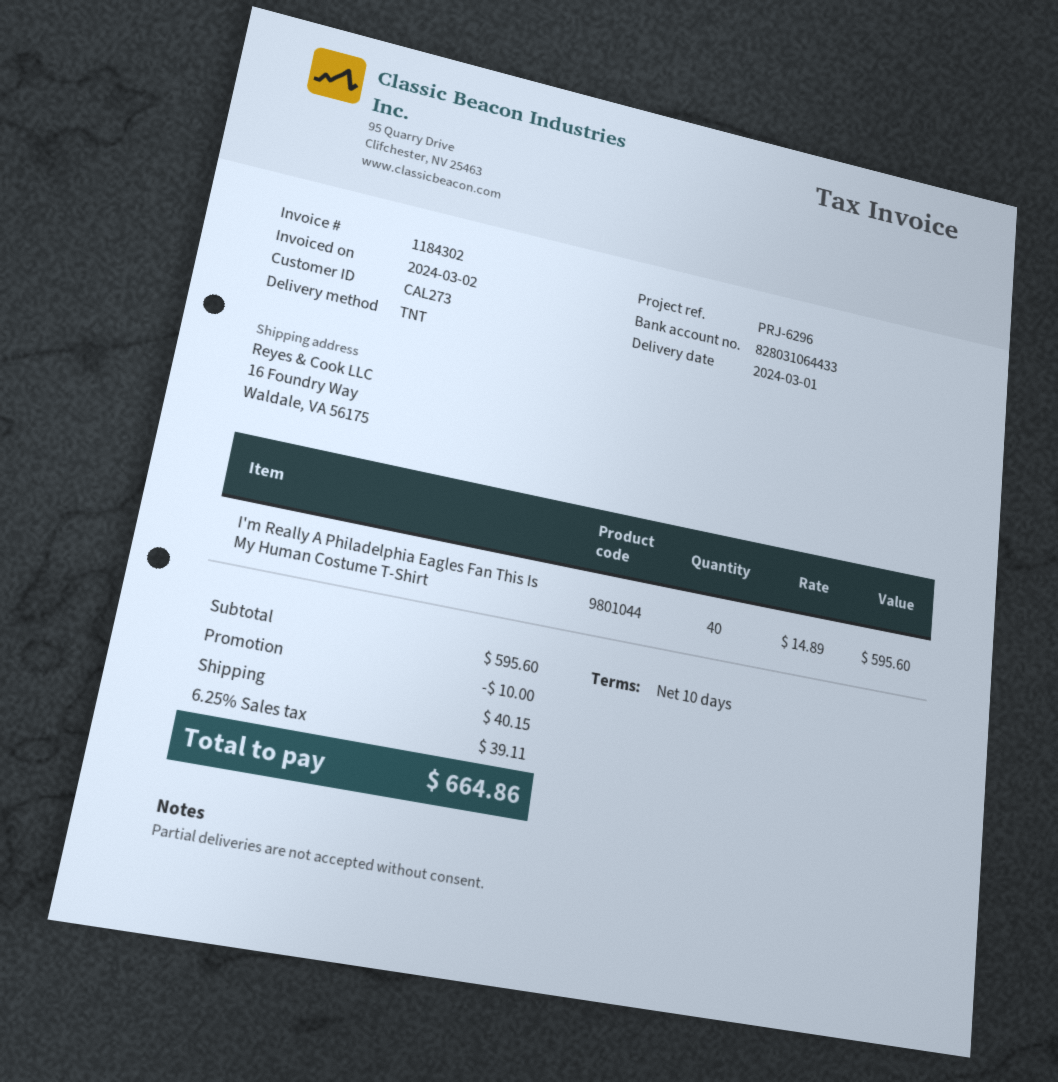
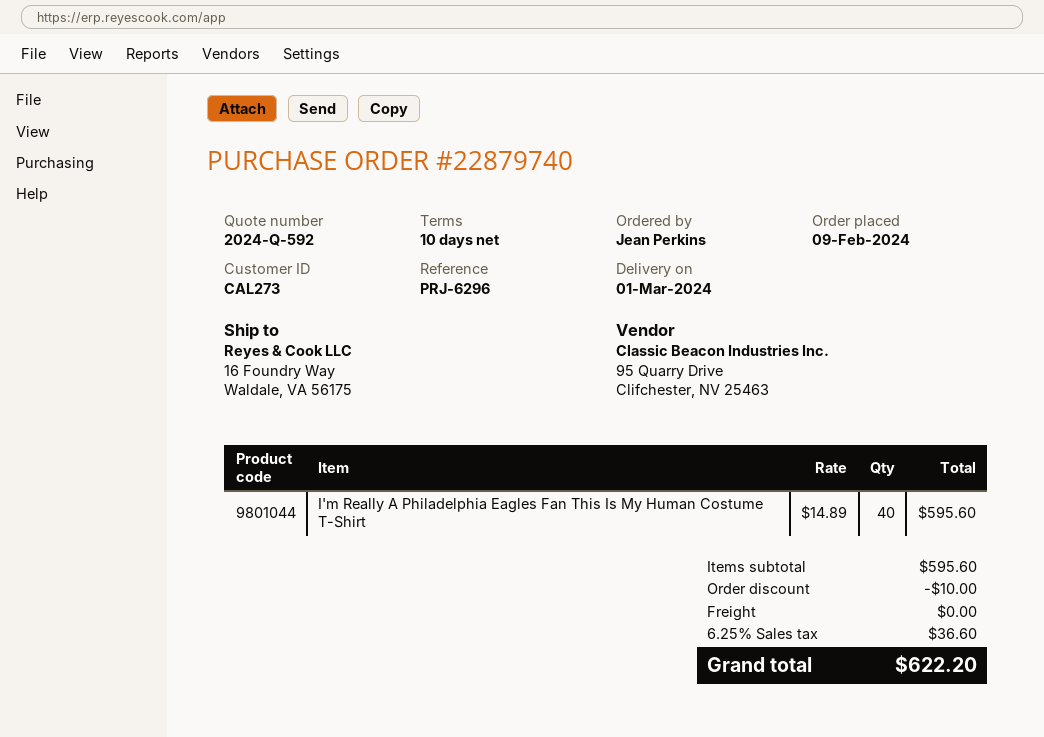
shipping: 40.15 -> 0.00
tax: 6.25% = 39.11 -> 6.25% = 36.60
total: 664.86 -> 622.20

